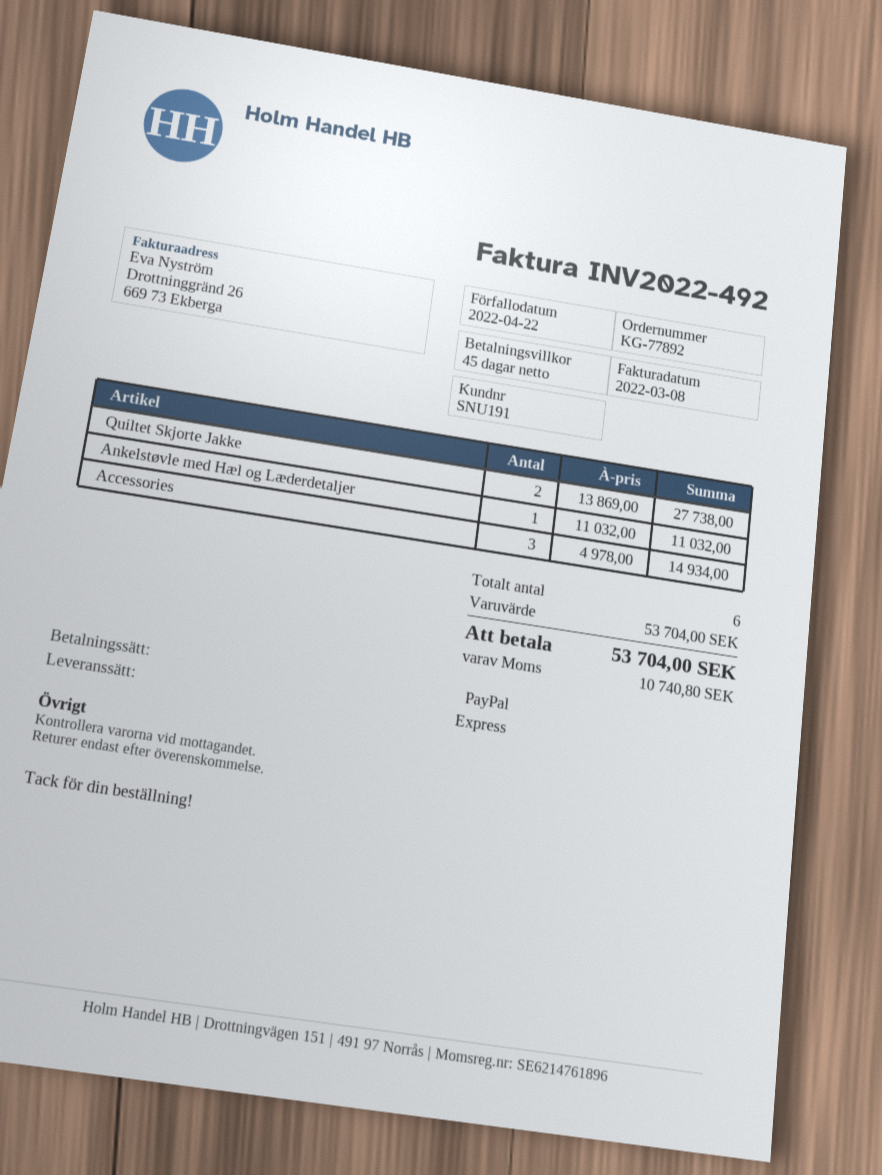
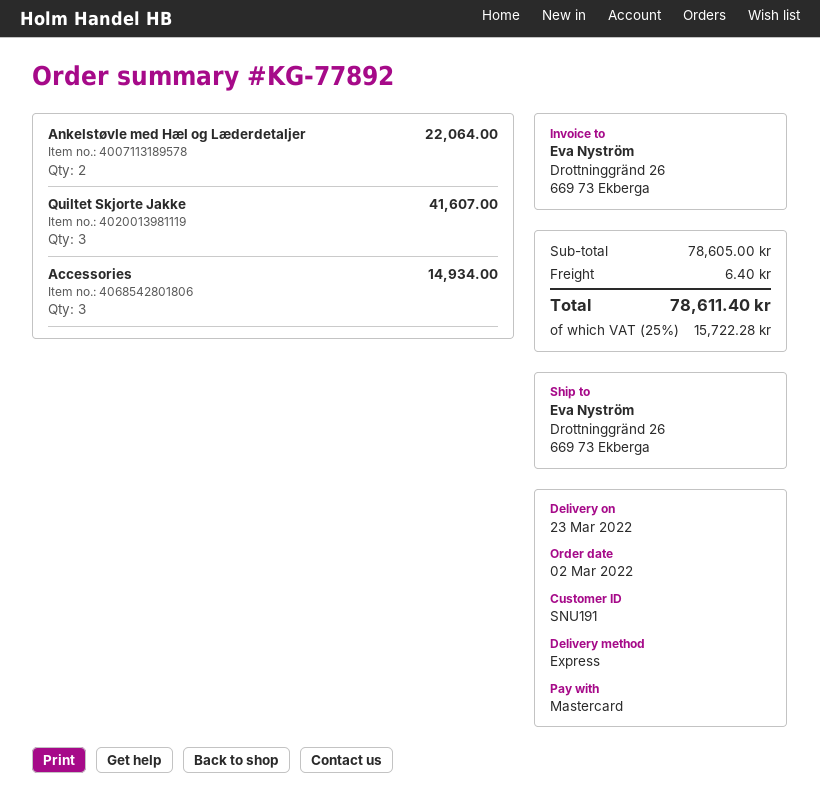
payment method: PayPal -> Mastercard
Quiltet Skjorte Jakke: 2 for 27738.00 -> 3 for 41607.00
Ankelstøvle med Hæl og Læderdetaljer: 1 for 11032.00 -> 2 for 22064.00
subtotal: 53704.00 -> 78605.00
shipping: none -> 6.40
tax: 10740.80 -> 15722.28
total: 53704.00 -> 78611.40

